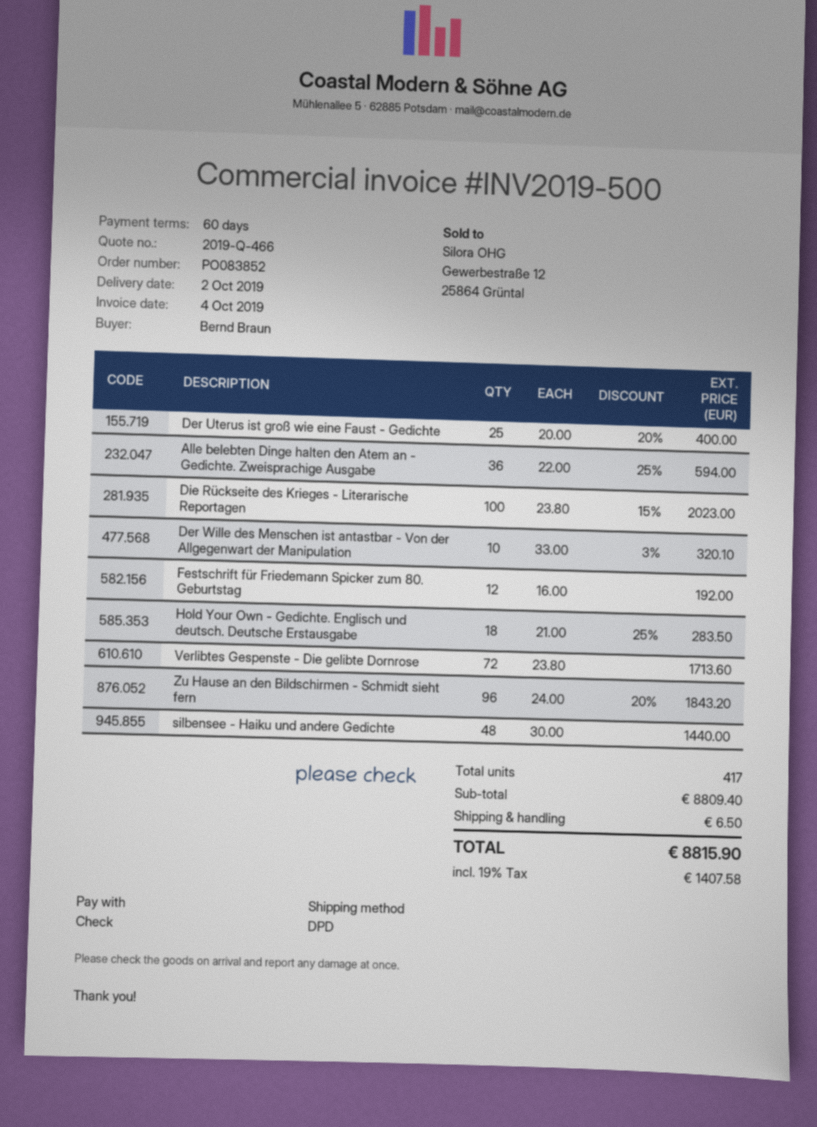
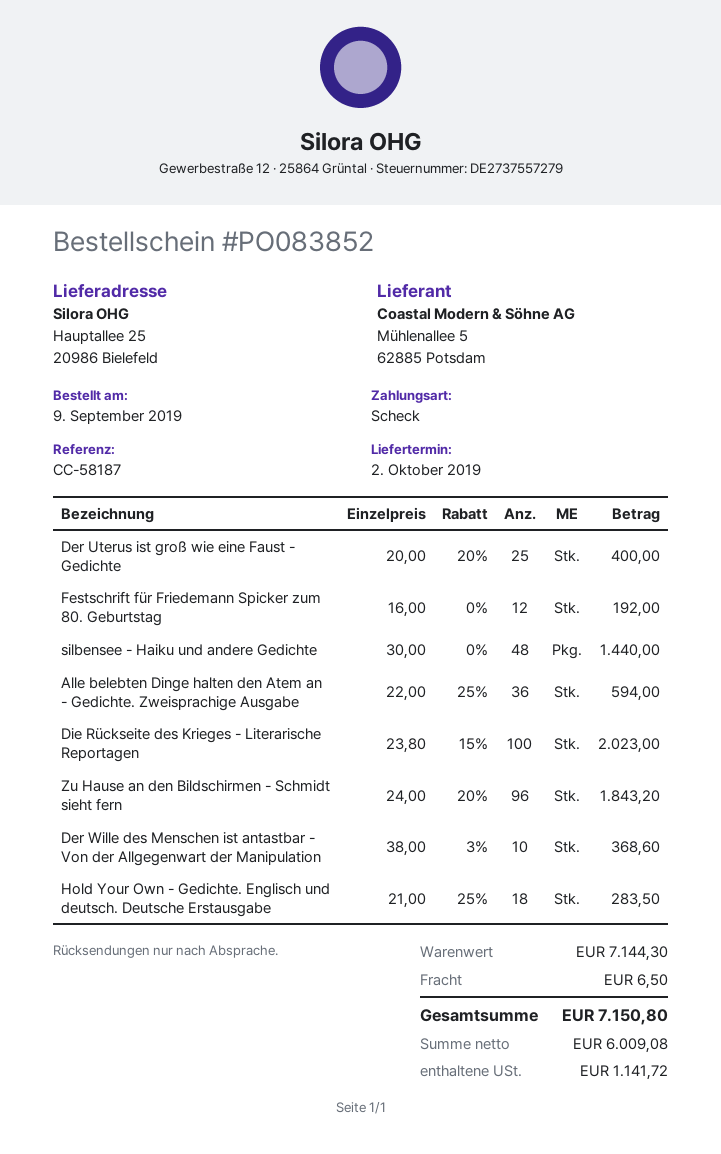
Der Wille des Menschen ist antastbar - Von der Allgegenwart der Manipulation: 10 x 33.00 - 3% = 320.10 -> 10 x 38.00 - 3% = 368.60
Verlibtes Gespenste - Die gelibte Dornrose: 72 x 23.80 = 1713.60 -> none
subtotal: 8809.40 -> 7144.30
tax: 1407.58 -> 1141.72
total: 8815.90 -> 7150.80

